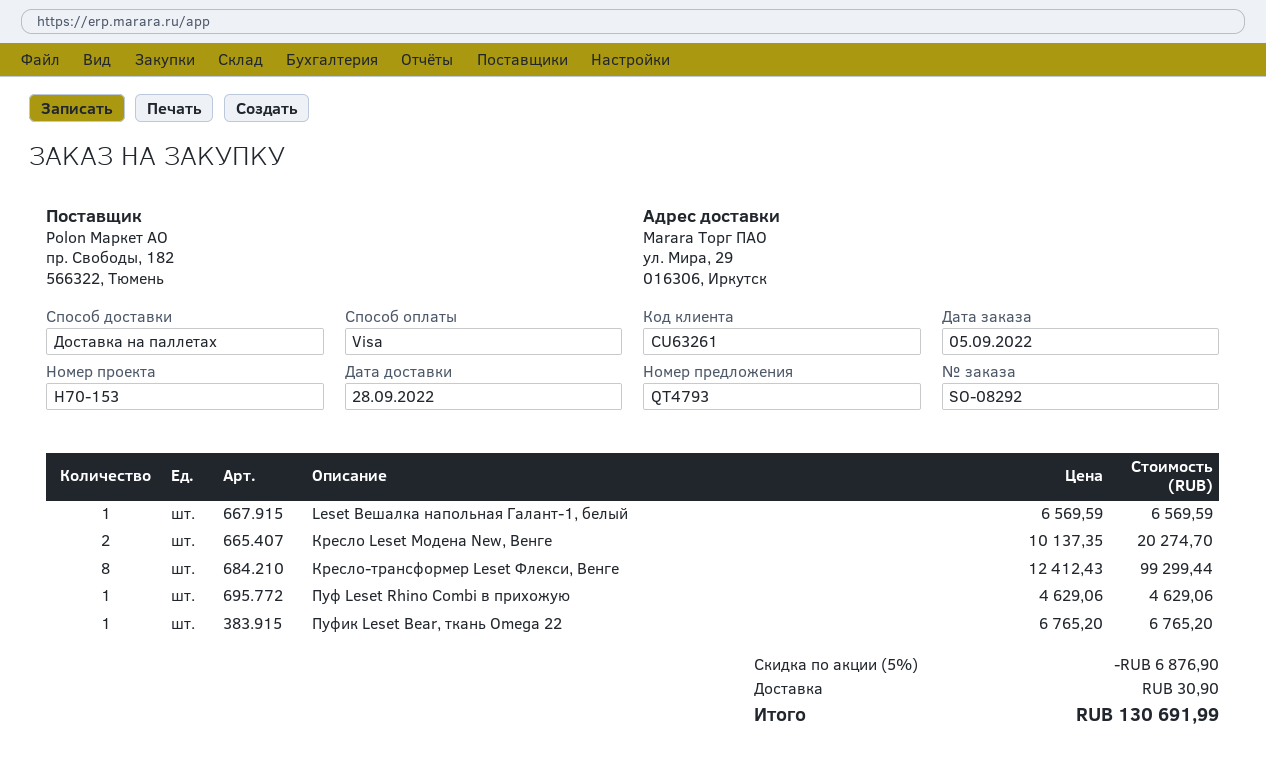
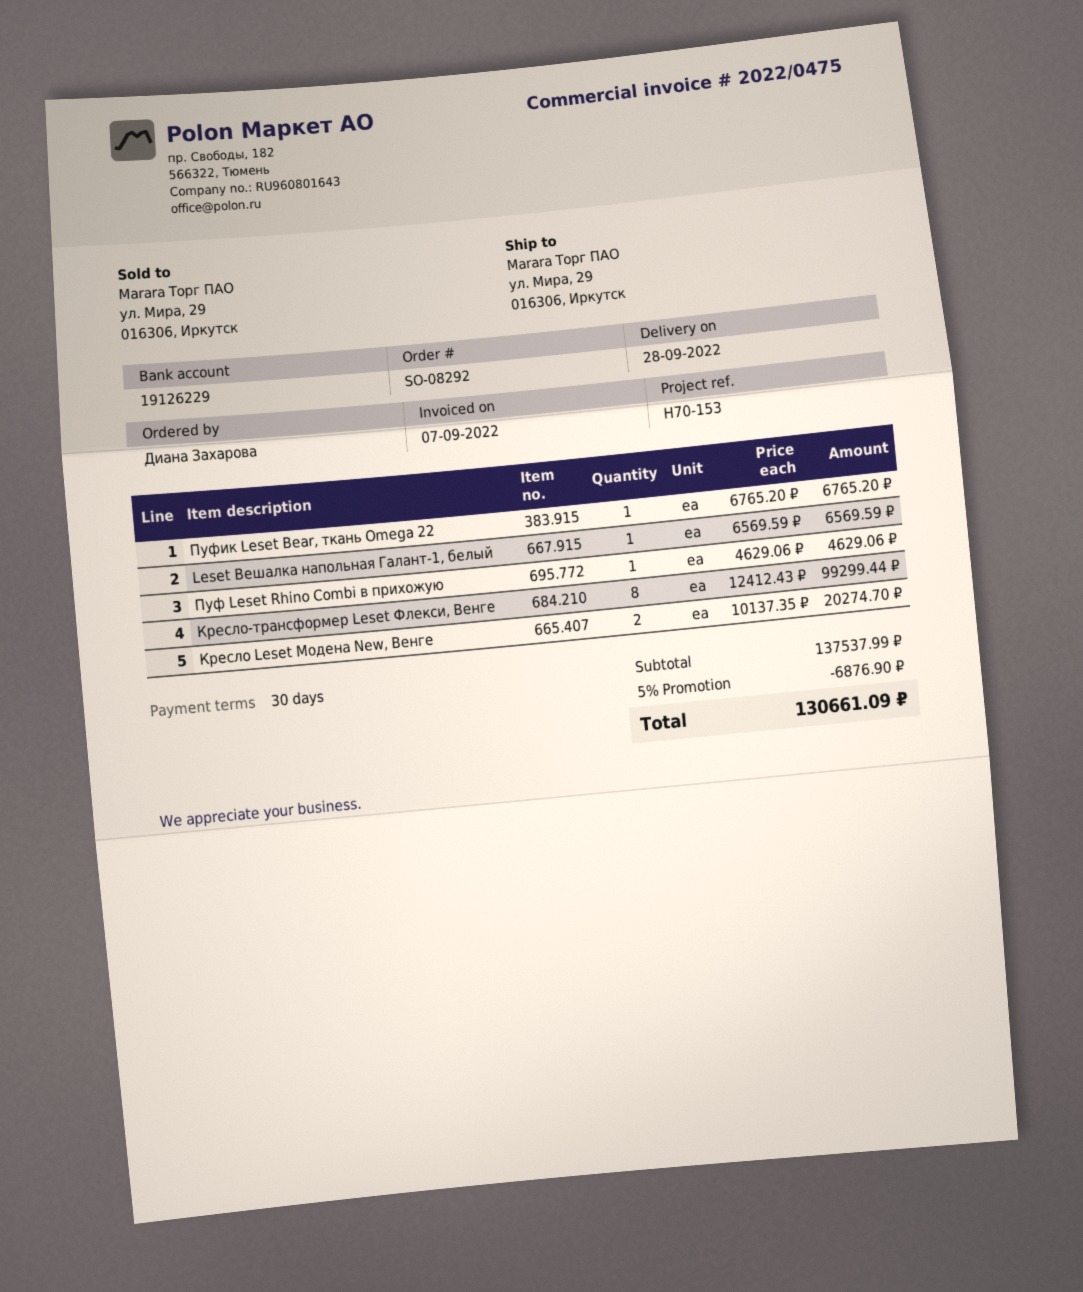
shipping: 30.90 -> none
total: 130691.99 -> 130661.09

